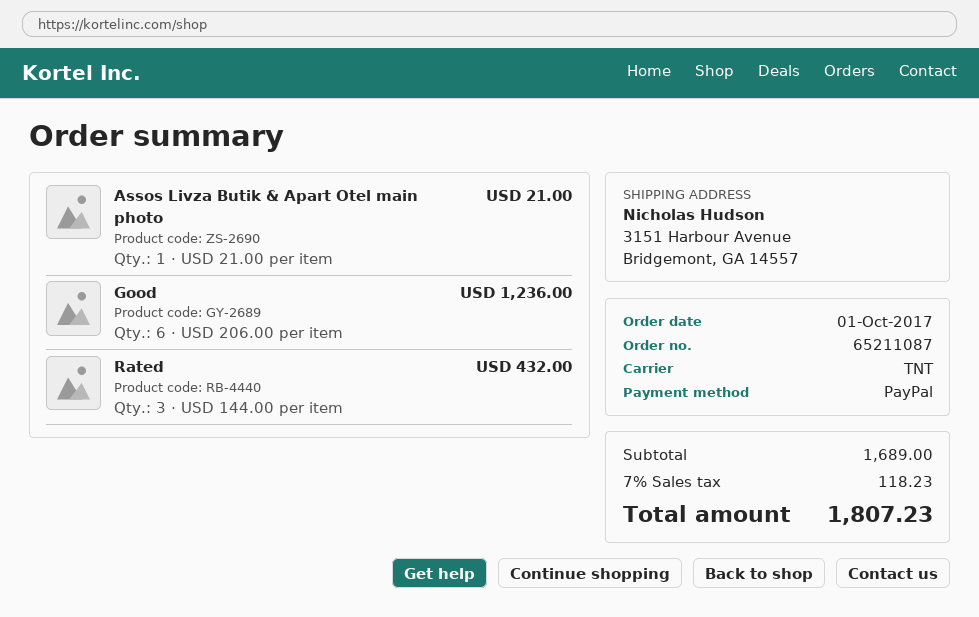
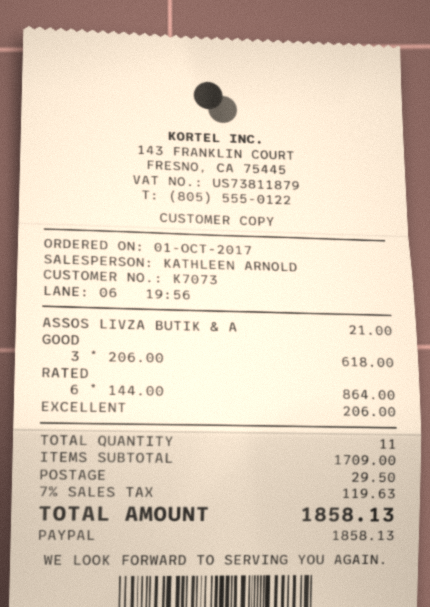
Good: 6 x 206.00 = 1236.00 -> 3 x 206.00 = 618.00
Rated: 3 x 144.00 = 432.00 -> 6 x 144.00 = 864.00
EXCELLENT: none -> 1 x 206.00 = 206.00
subtotal: 1689.00 -> 1709.00
shipping: none -> 29.50
tax: 7% = 118.23 -> 7% = 119.63
total: 1807.23 -> 1858.13

